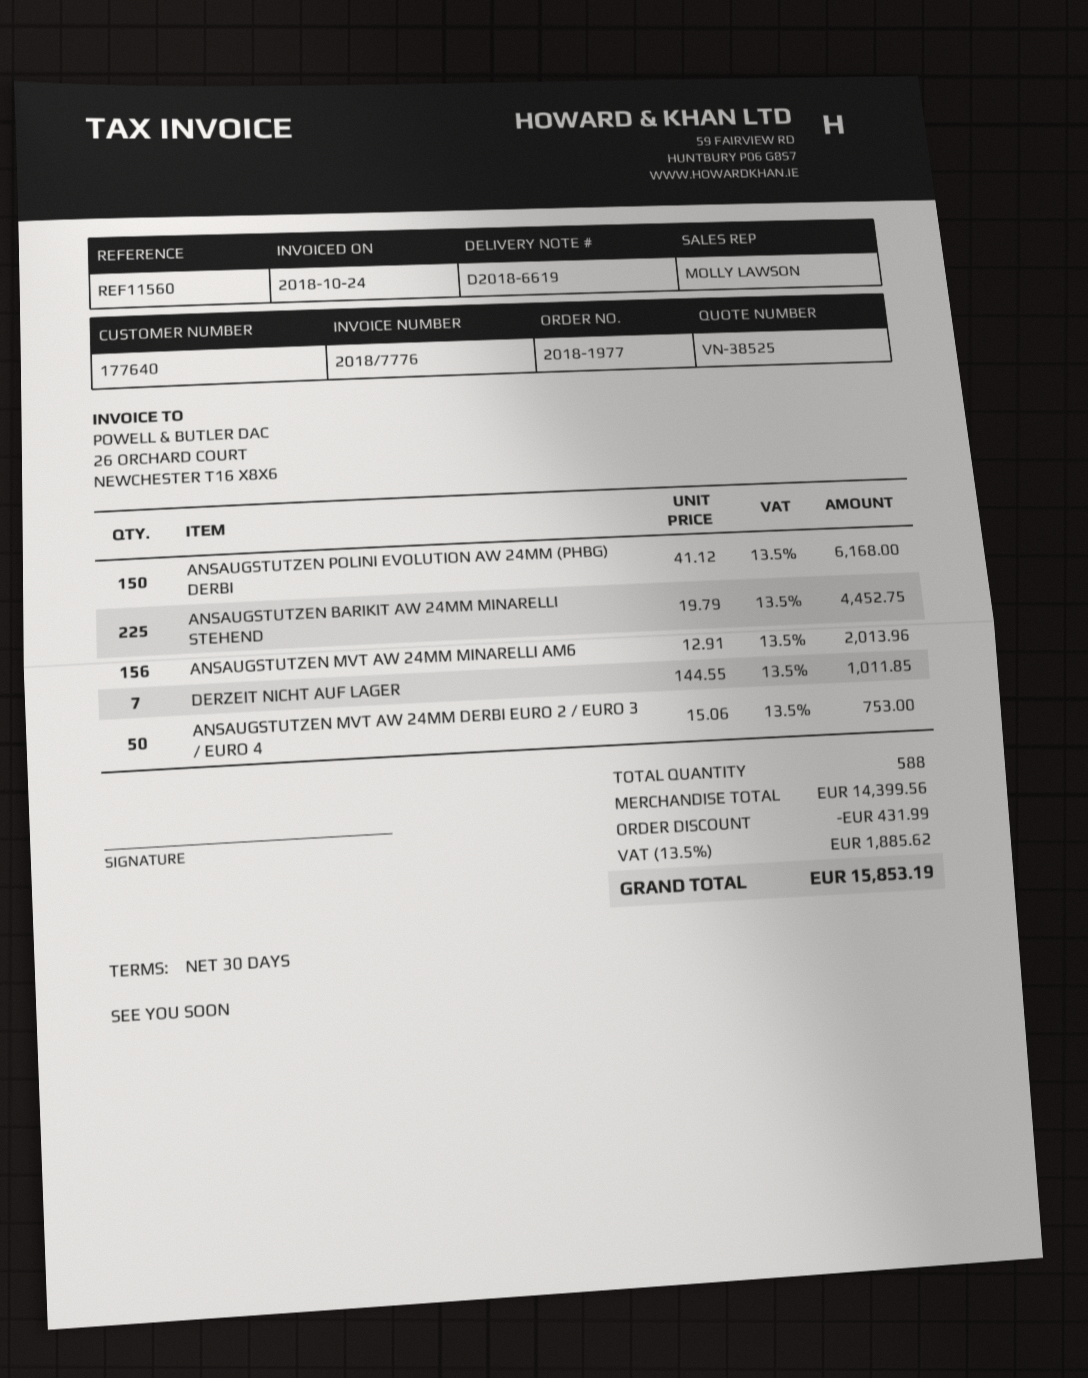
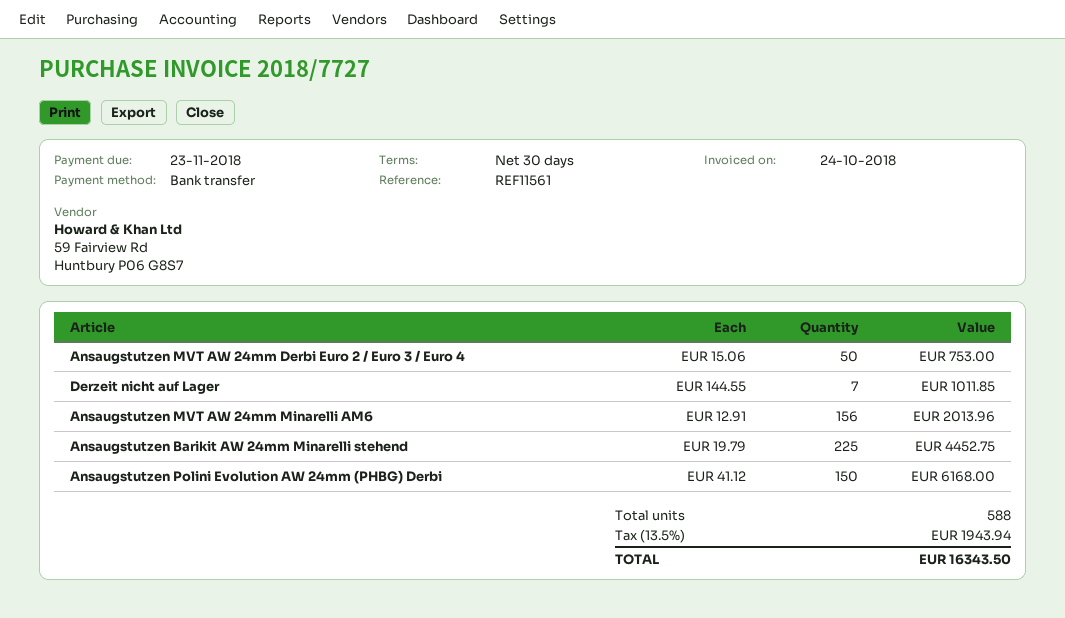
invoice number: 2018/7776 -> 2018/7727
reference: REF11560 -> REF11561
discount: 431.99 -> none
tax: 13.5% = 1885.62 -> 13.5% = 1943.94
total: 15853.19 -> 16343.50

